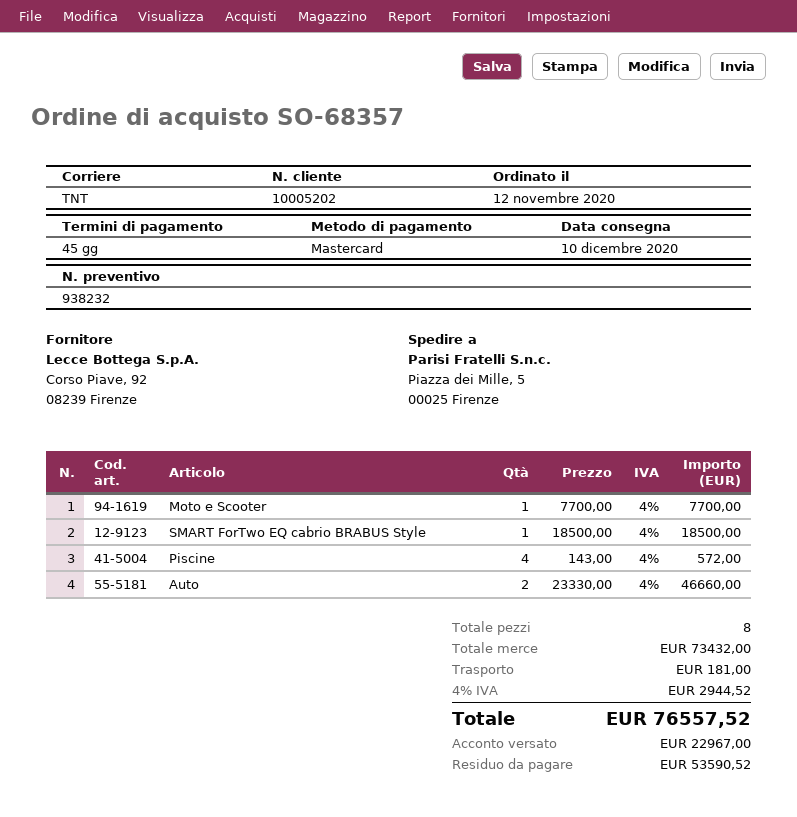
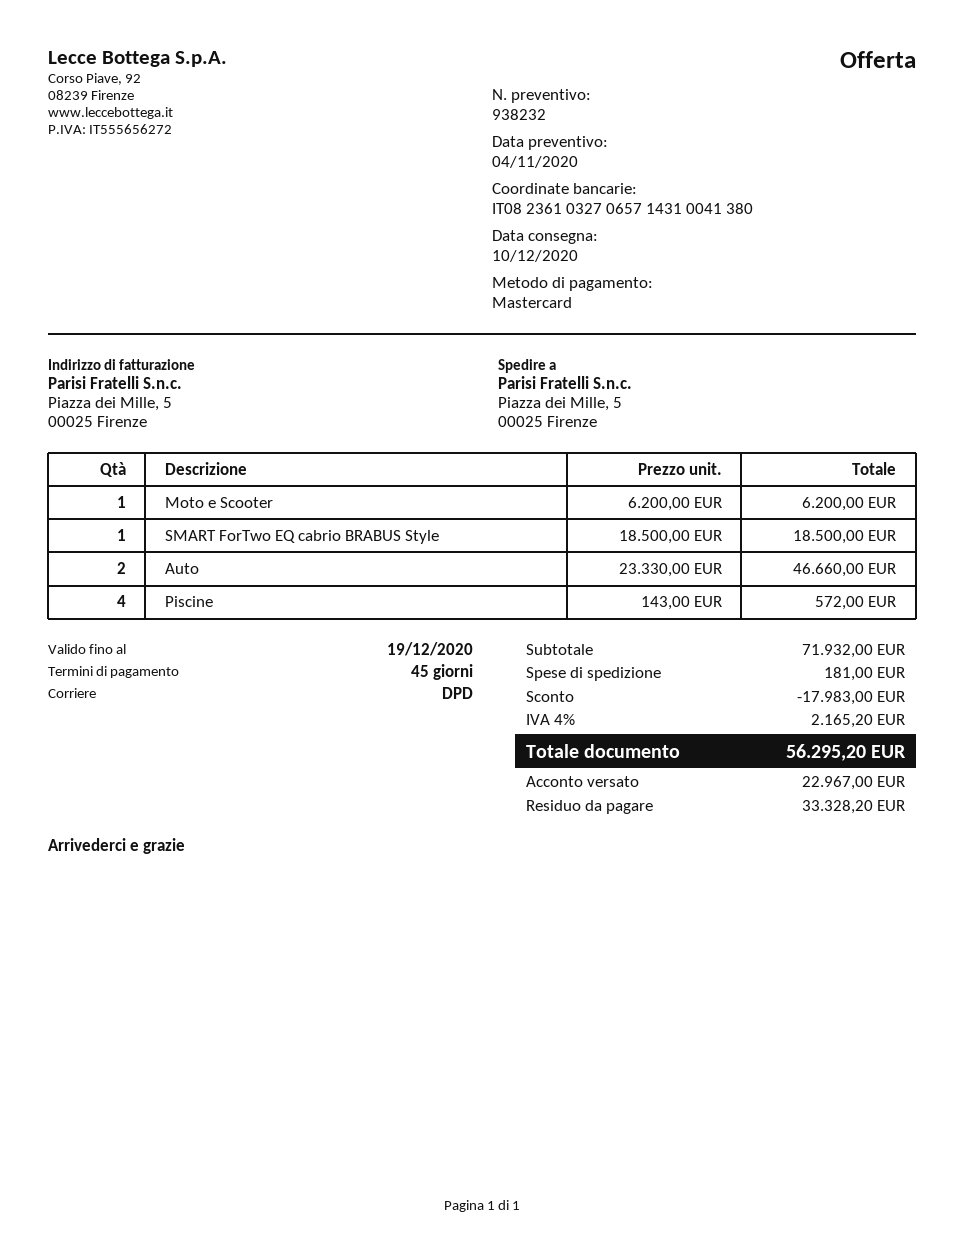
shipping method: TNT -> DPD
Moto e Scooter: 1 x 7700.00 = 7700.00 -> 1 x 6200.00 = 6200.00
subtotal: 73432.00 -> 71932.00
discount: none -> 17983.00
tax: 4% = 2944.52 -> 4% = 2165.20
total: 76557.52 -> 56295.20
balance: 53590.52 -> 33328.20

